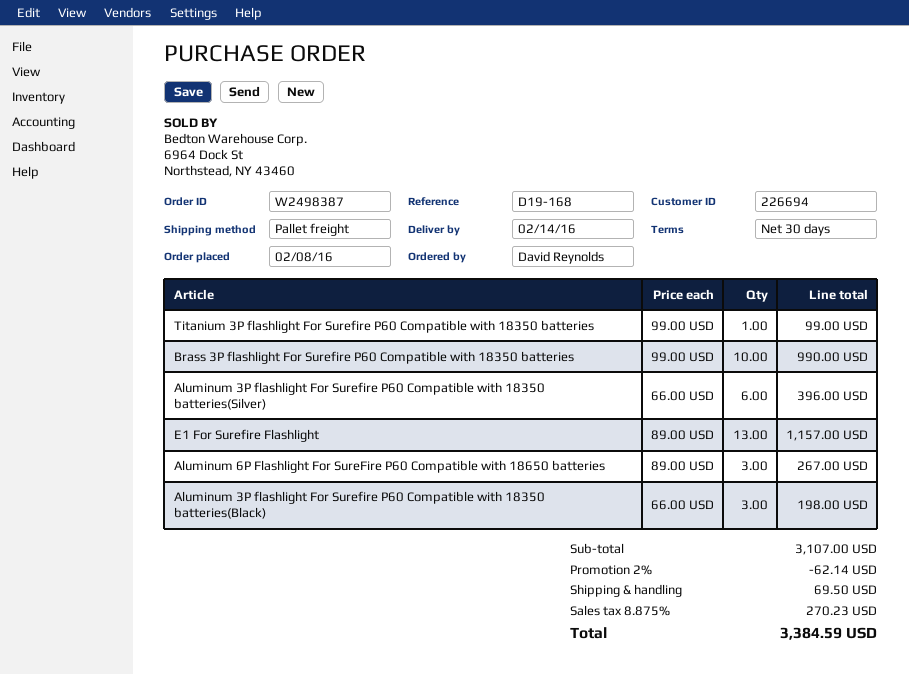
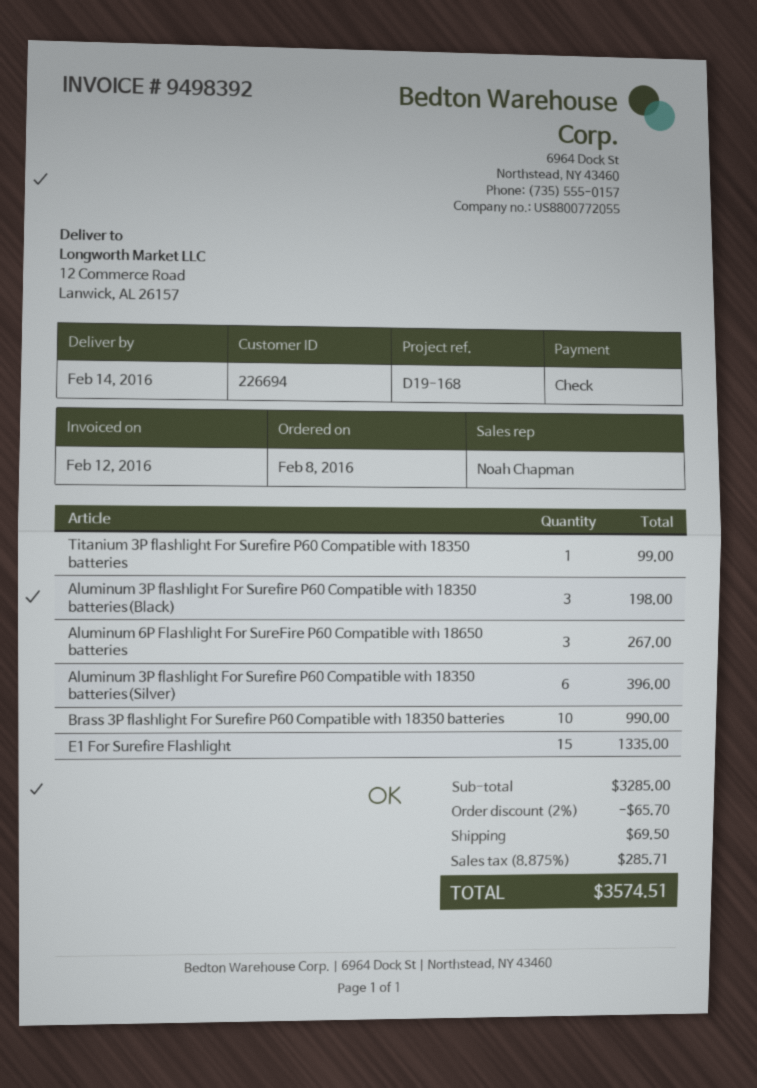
E1 For Surefire Flashlight: 13 for 1157.00 -> 15 for 1335.00
subtotal: 3107.00 -> 3285.00
discount: 2% = 62.14 -> 2% = 65.70
tax: 8.875% = 270.23 -> 8.875% = 285.71
total: 3384.59 -> 3574.51

